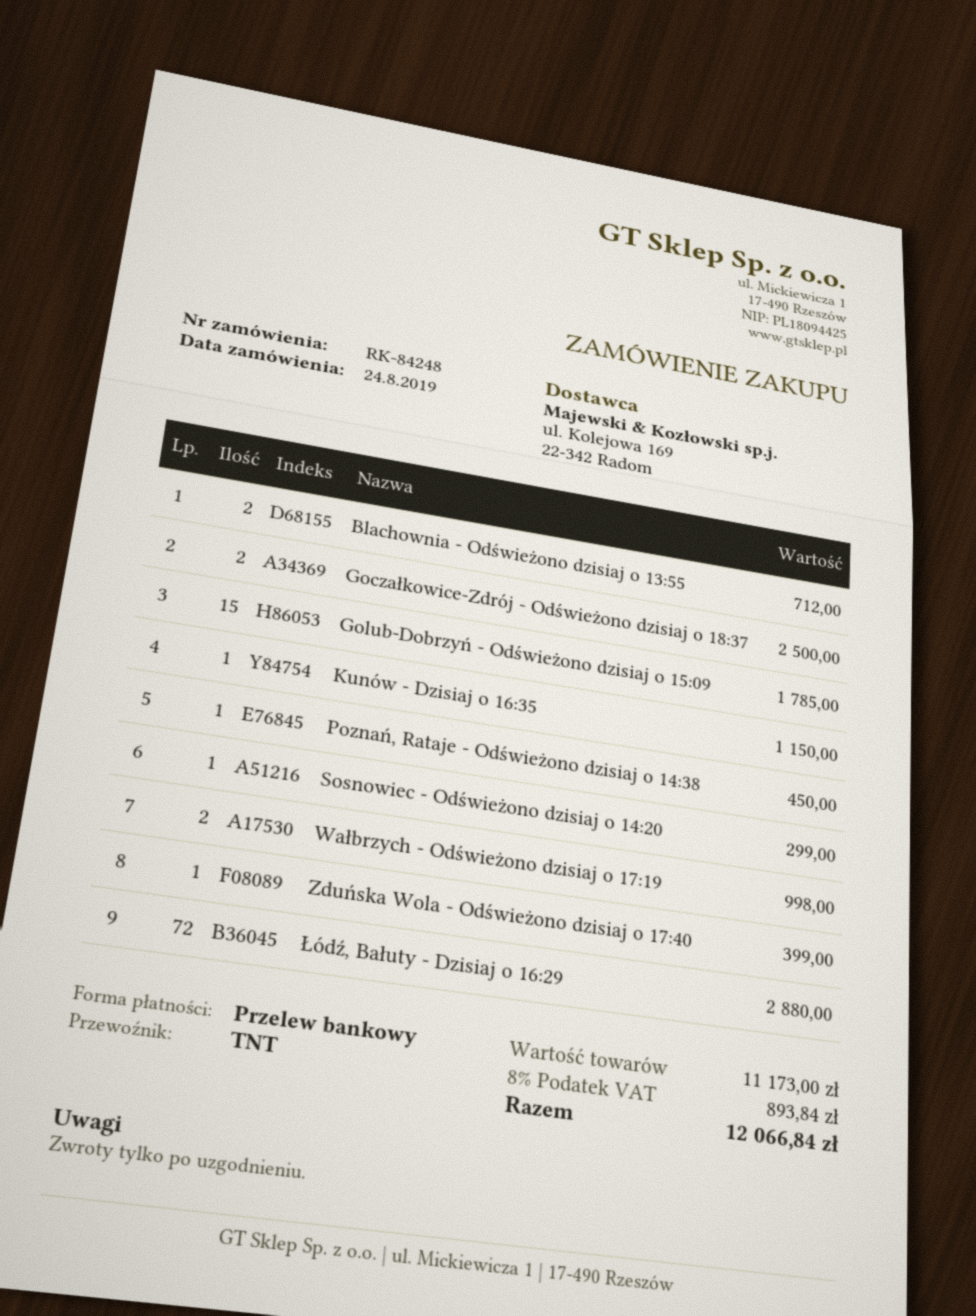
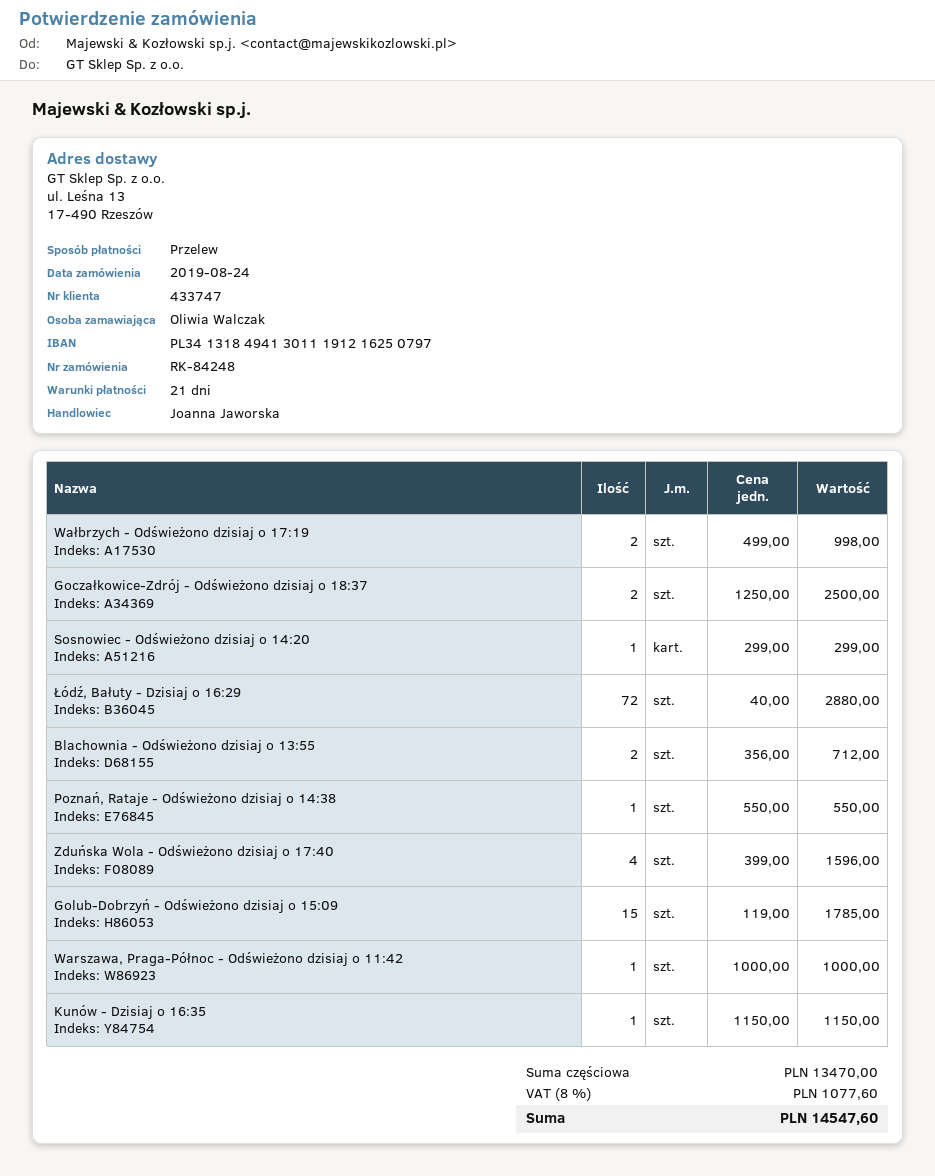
Poznań, Rataje - Odświeżono dzisiaj o 14:38: 1 for 450.00 -> 1 for 550.00
Zduńska Wola - Odświeżono dzisiaj o 17:40: 1 for 399.00 -> 4 for 1596.00
Warszawa, Praga-Północ - Odświeżono dzisiaj o 11:42: none -> 1 for 1000.00
subtotal: 11173.00 -> 13470.00
tax: 8% = 893.84 -> 8% = 1077.60
total: 12066.84 -> 14547.60

